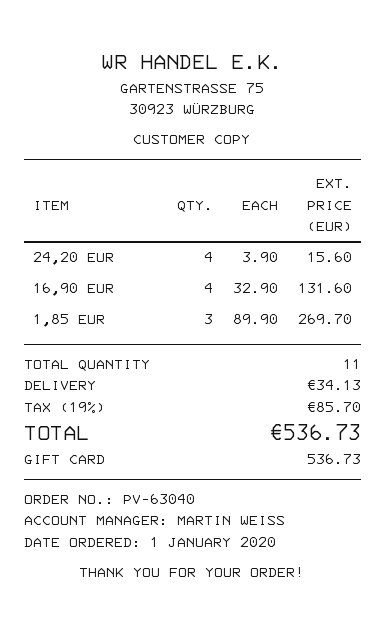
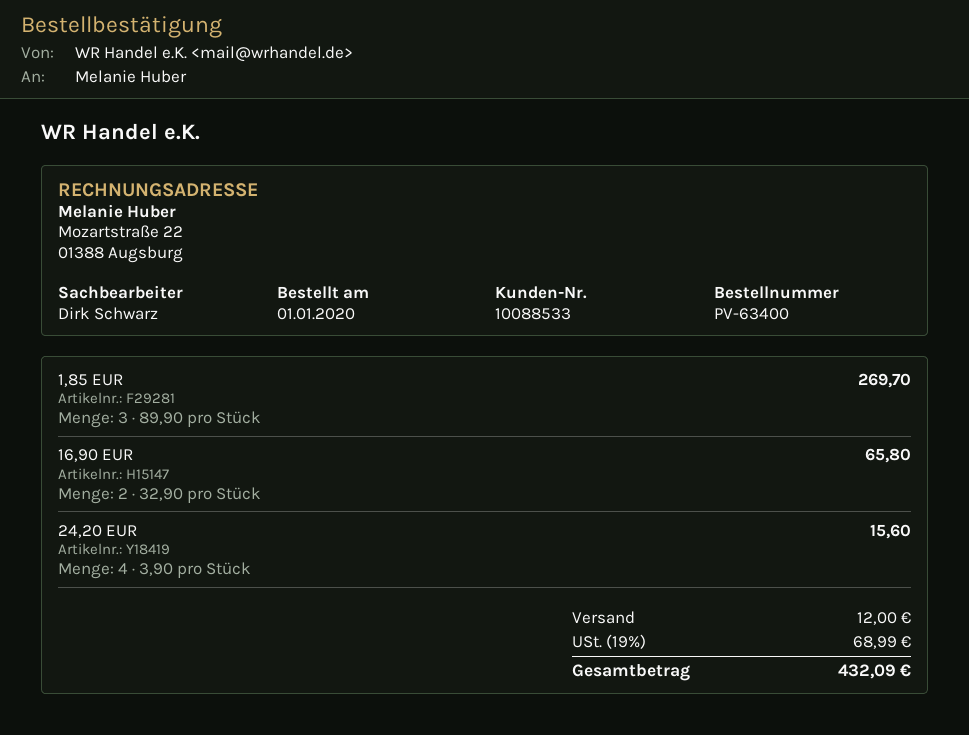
order number: PV-63040 -> PV-63400
sales rep: MARTIN WEISS -> Dirk Schwarz
16,90 EUR: 4 x 32.90 = 131.60 -> 2 x 32.90 = 65.80
shipping: 34.13 -> 12.00
tax: 19% = 85.70 -> 19% = 68.99
total: 536.73 -> 432.09

